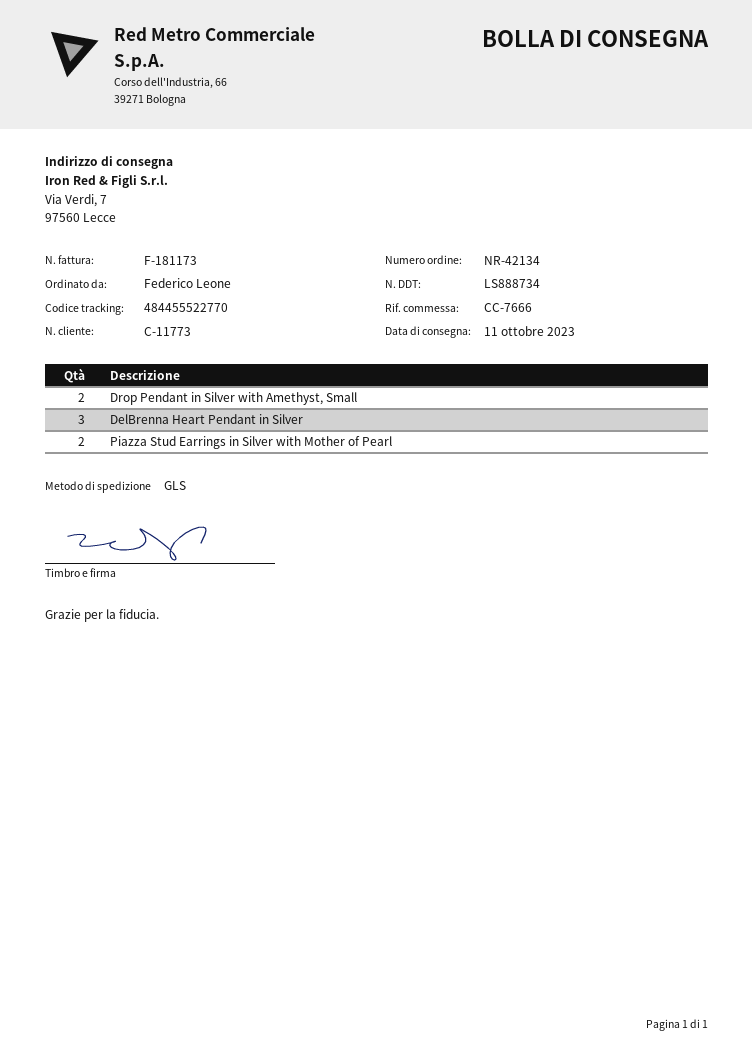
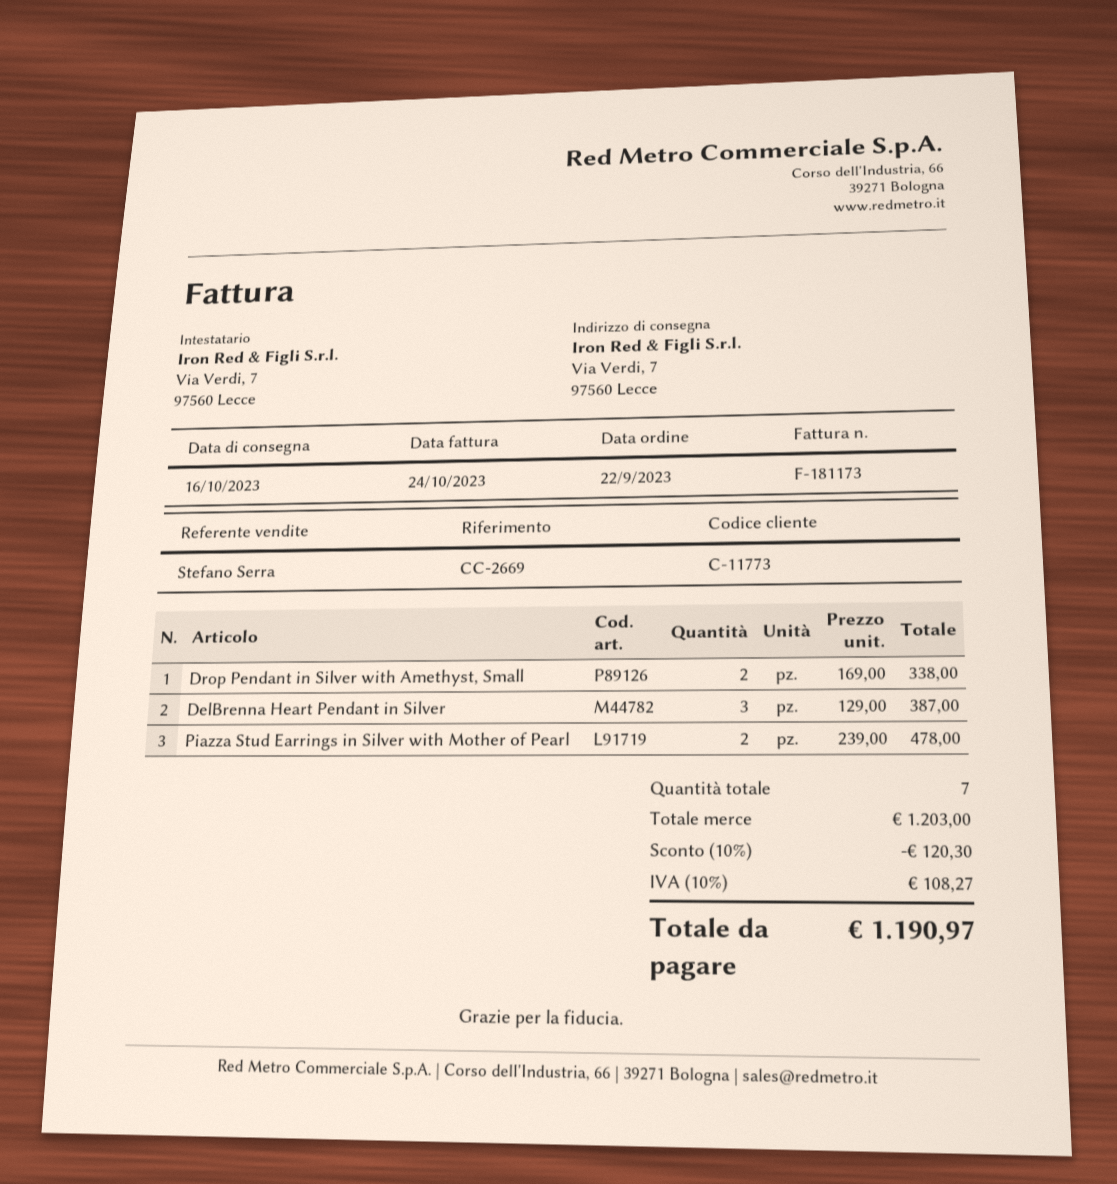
delivery date: 2023-10-11 -> 2023-10-16
reference: CC-7666 -> CC-2669

